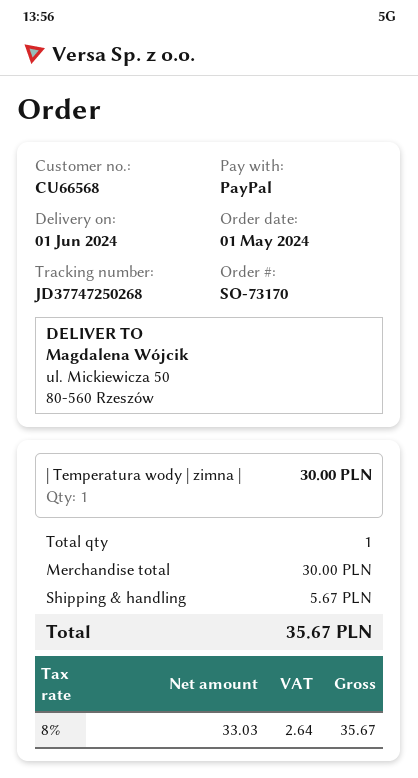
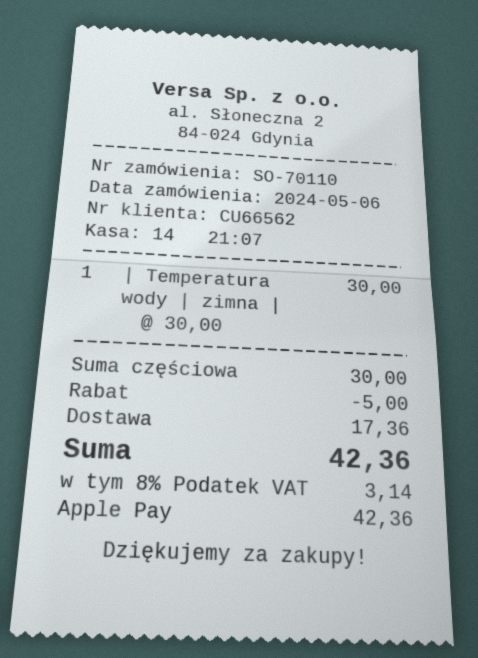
order number: SO-73170 -> SO-70110
order date: 2024-05-01 -> 2024-05-06
customer number: CU66568 -> CU66562
payment method: PayPal -> Apple Pay
discount: none -> 5.00
shipping: 5.67 -> 17.36
tax: 8% = 2.64 -> 8% = 3.14
total: 35.67 -> 42.36

